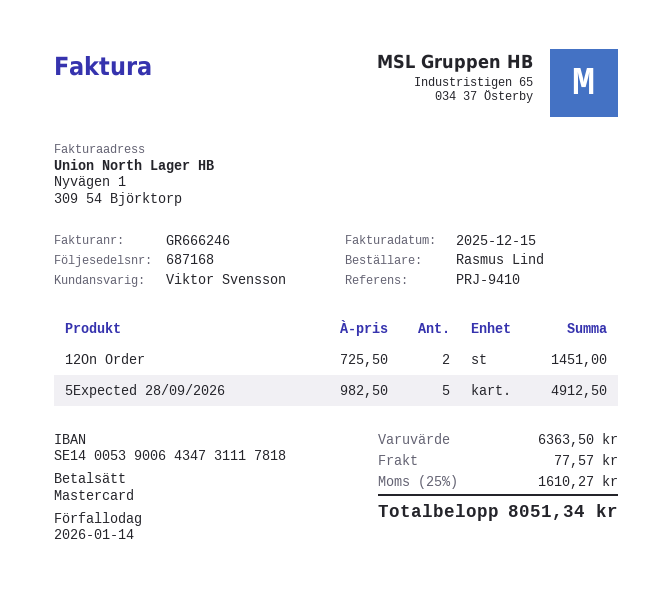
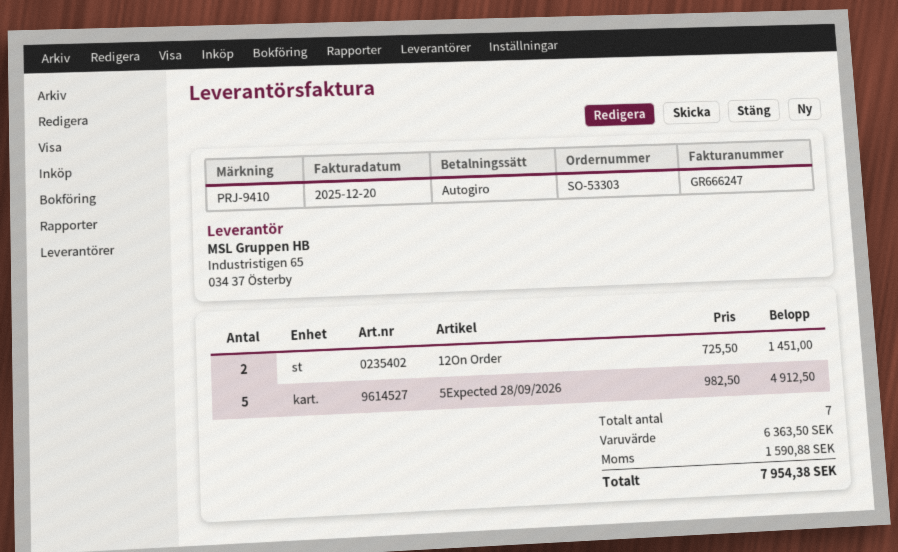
invoice number: GR666246 -> GR666247
invoice date: 2025-12-15 -> 2025-12-20
payment method: Mastercard -> direct debit
shipping: 77.57 -> none
tax: 1610.27 -> 1590.88
total: 8051.34 -> 7954.38

